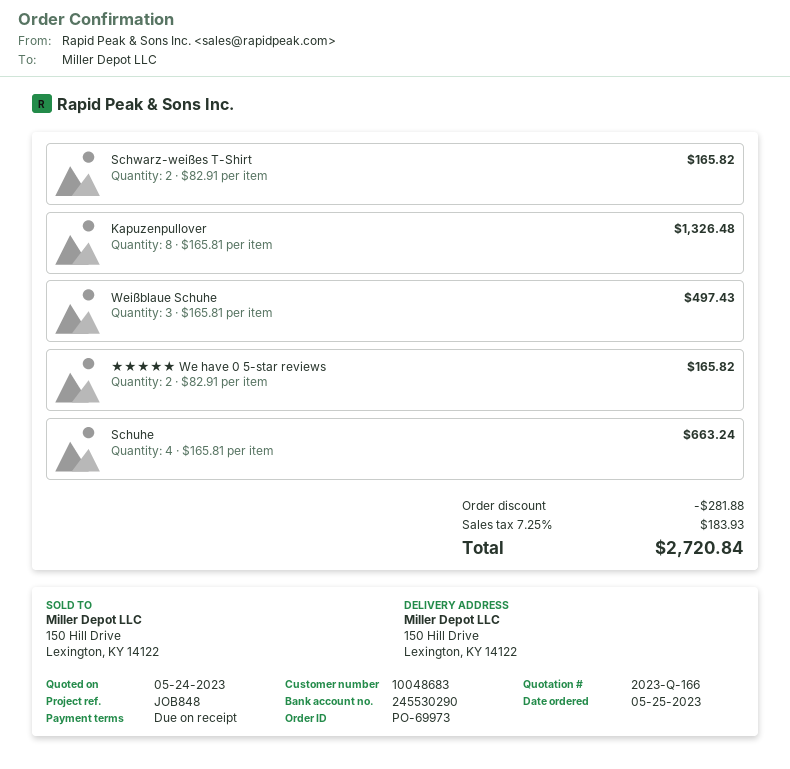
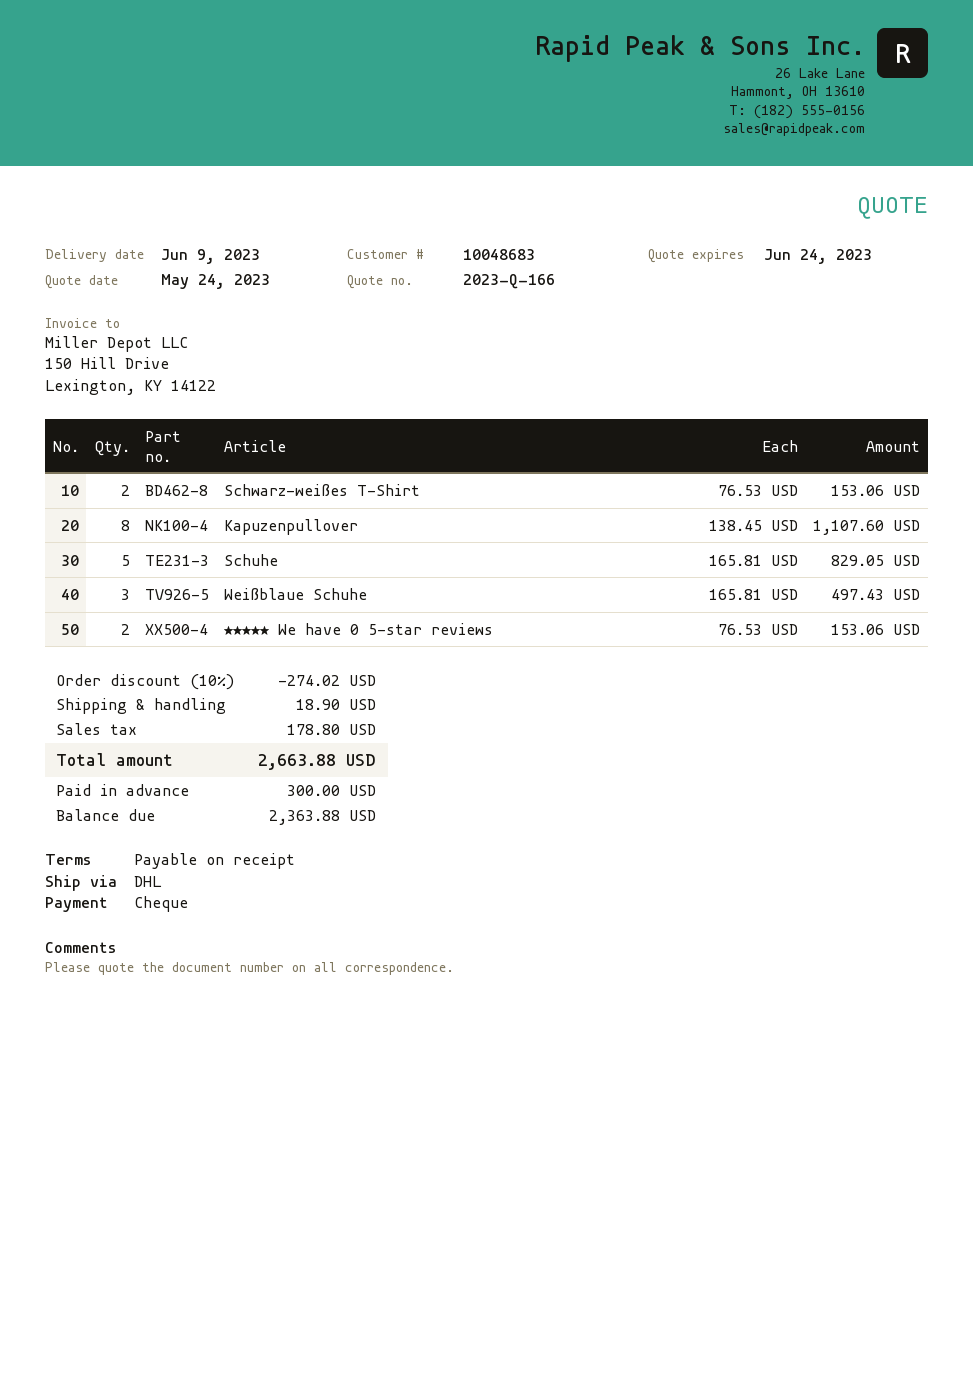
Schwarz-weißes T-Shirt: 2 x 82.91 = 165.82 -> 2 x 76.53 = 153.06
Kapuzenpullover: 8 x 165.81 = 1326.48 -> 8 x 138.45 = 1107.60
★★★★★ We have 0 5-star reviews: 2 x 82.91 = 165.82 -> 2 x 76.53 = 153.06
Schuhe: 4 x 165.81 = 663.24 -> 5 x 165.81 = 829.05
discount: 281.88 -> 274.02
shipping: none -> 18.90
tax: 183.93 -> 178.80
total: 2720.84 -> 2663.88

